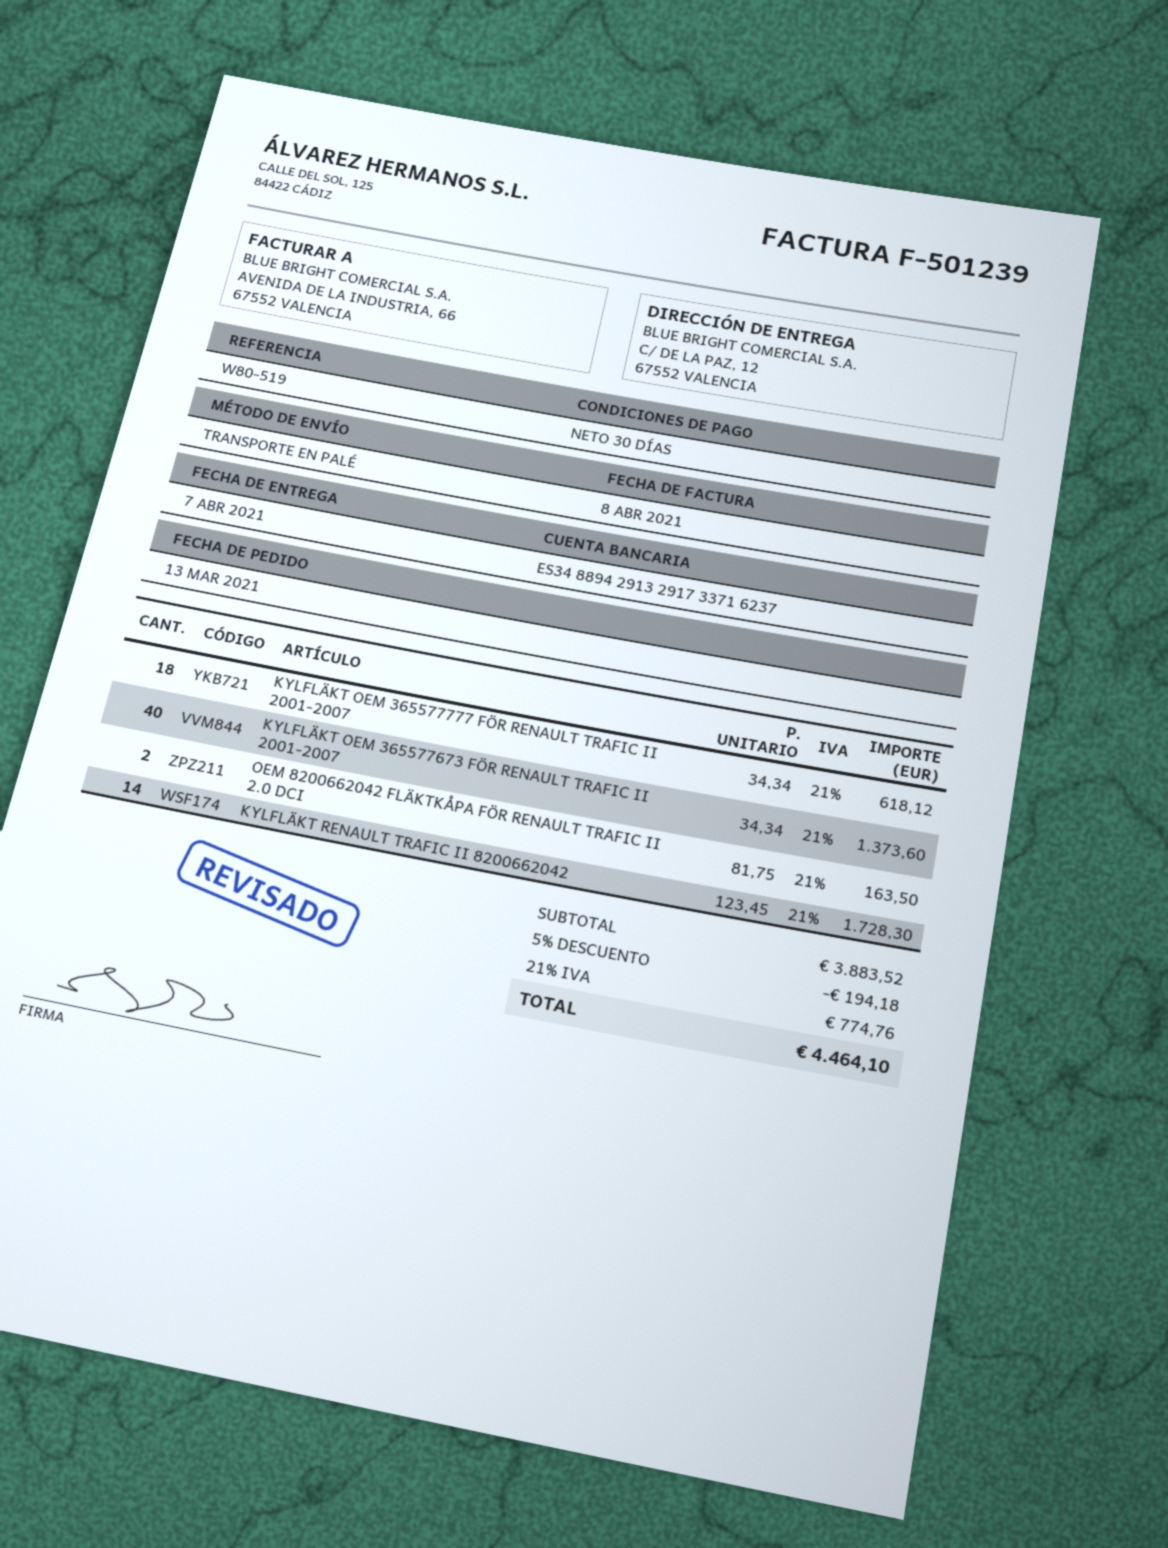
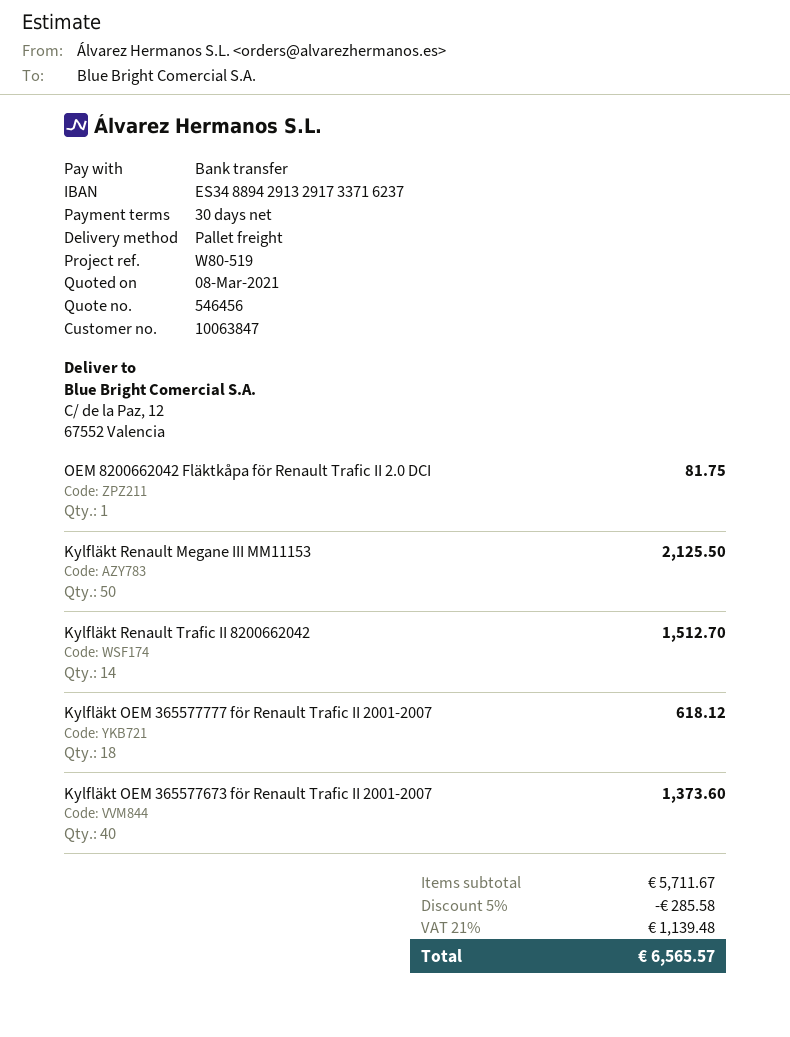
OEM 8200662042 FLÄKTKÅPA FÖR RENAULT TRAFIC II 2.0 DCI: 2 for 163.50 -> 1 for 81.75
KYLFLÄKT RENAULT TRAFIC II 8200662042: 14 for 1728.30 -> 14 for 1512.70
Kylfläkt Renault Megane III MM11153: none -> 50 for 2125.50
subtotal: 3883.52 -> 5711.67
discount: 5% = 194.18 -> 5% = 285.58
tax: 21% = 774.76 -> 21% = 1139.48
total: 4464.10 -> 6565.57

